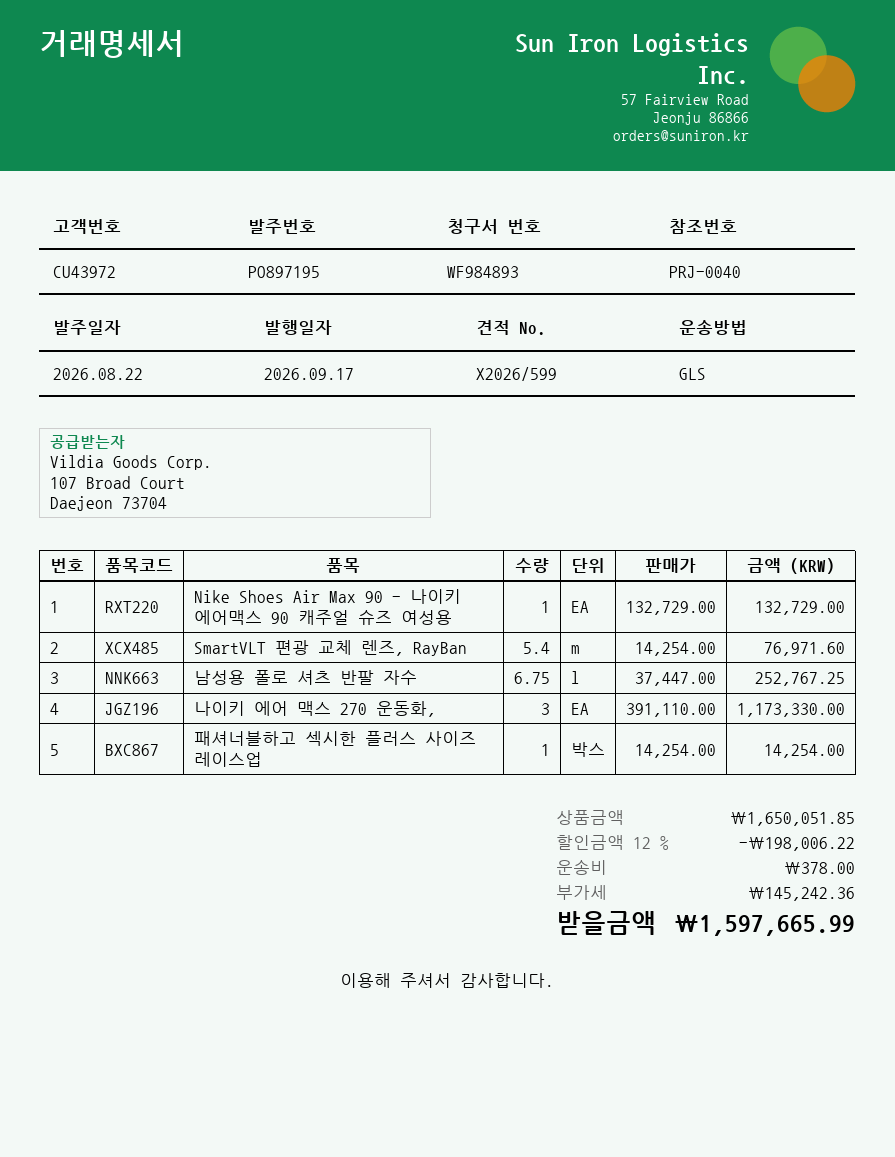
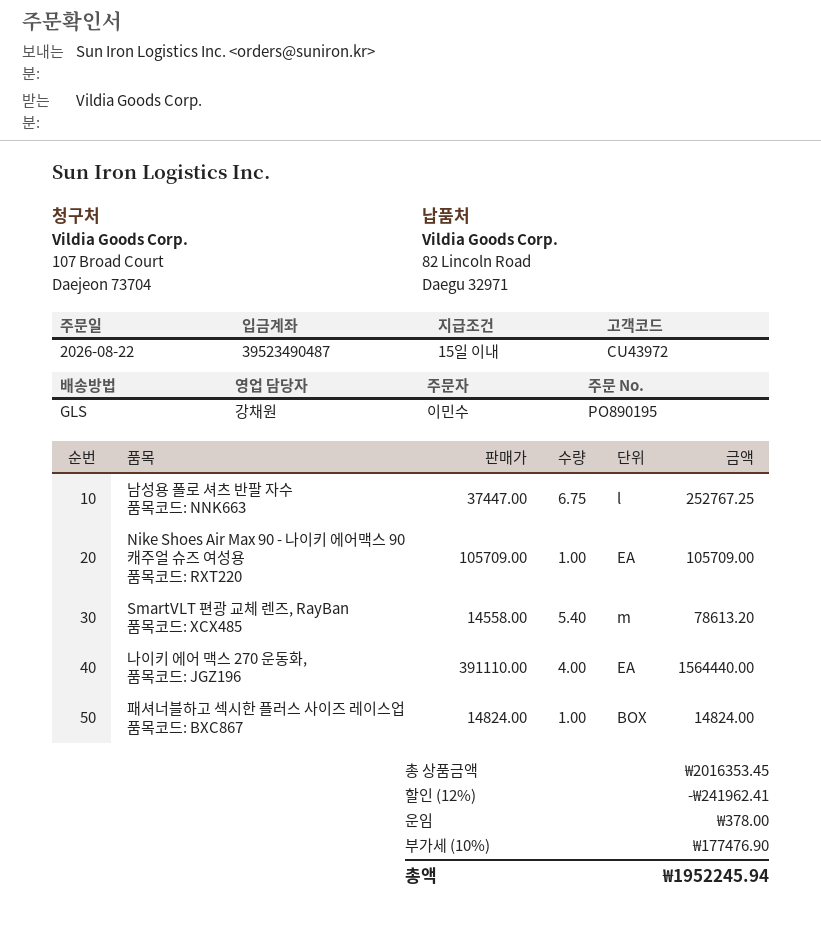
order number: PO897195 -> PO890195
Nike Shoes Air Max 90 - 나이키 에어맥스 90 캐주얼 슈즈 여성용: 1 x 132729.00 = 132729.00 -> 1 x 105709.00 = 105709.00
SmartVLT 편광 교체 렌즈, RayBan: 5.4 x 14254.00 = 76971.60 -> 5.4 x 14558.00 = 78613.20
나이키 에어 맥스 270 운동화,: 3 x 391110.00 = 1173330.00 -> 4 x 391110.00 = 1564440.00
패셔너블하고 섹시한 플러스 사이즈 레이스업: 1 x 14254.00 = 14254.00 -> 1 x 14824.00 = 14824.00
subtotal: 1650051.85 -> 2016353.45
discount: 12% = 198006.22 -> 12% = 241962.41
tax: 145242.36 -> 177476.90
total: 1597665.99 -> 1952245.94

